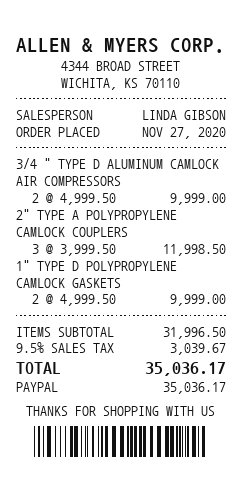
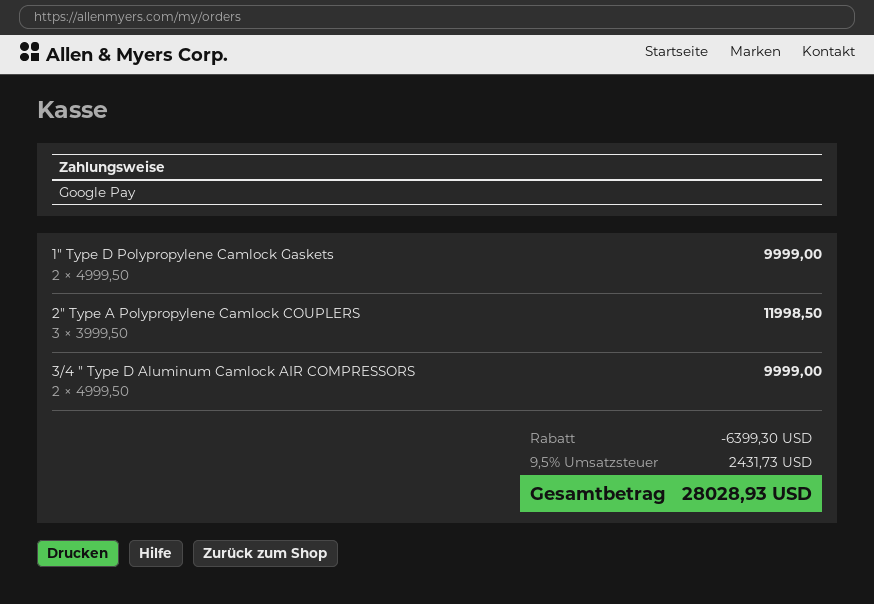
payment method: PayPal -> Google Pay
discount: none -> 6399.30
tax: 9.5% = 3039.67 -> 9.5% = 2431.73
total: 35036.17 -> 28028.93

